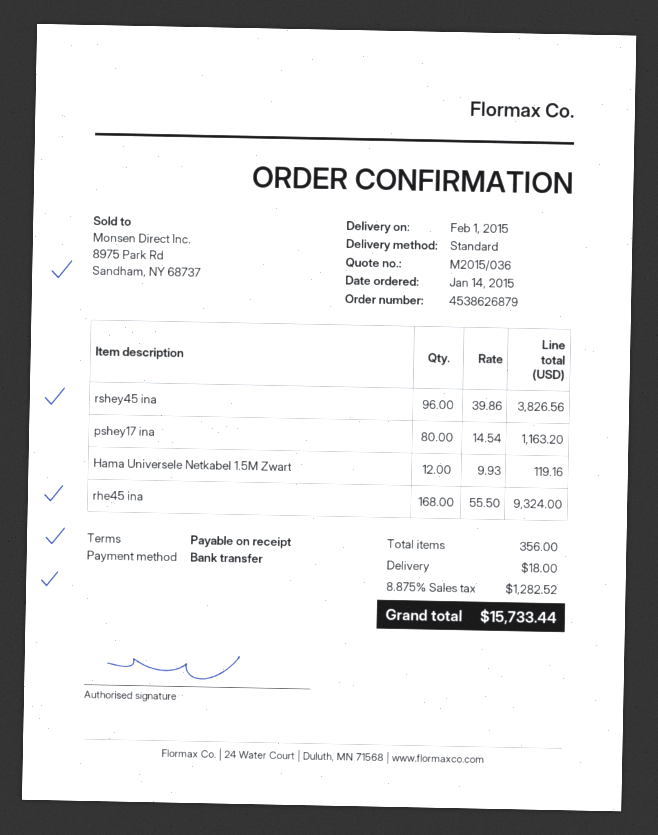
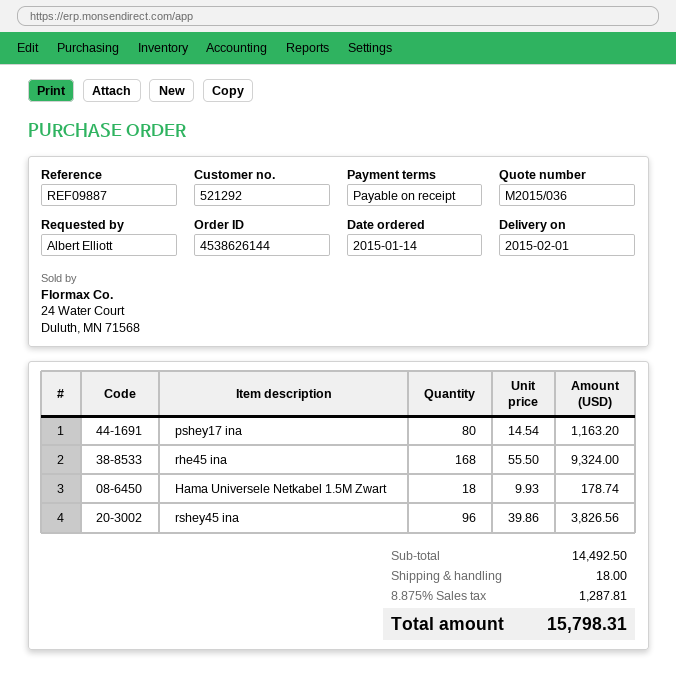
order number: 4538626879 -> 4538626144
Hama Universele Netkabel 1.5M Zwart: 12 x 9.93 = 119.16 -> 18 x 9.93 = 178.74
tax: 8.875% = 1282.52 -> 8.875% = 1287.81
total: 15733.44 -> 15798.31

